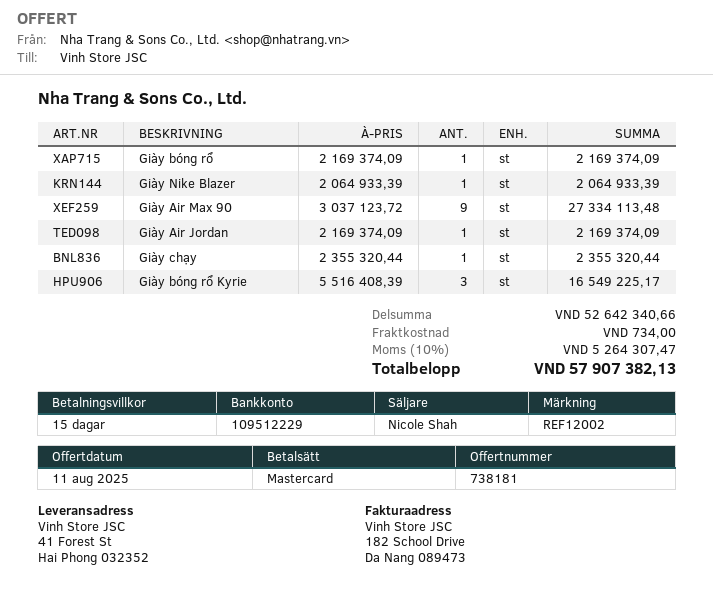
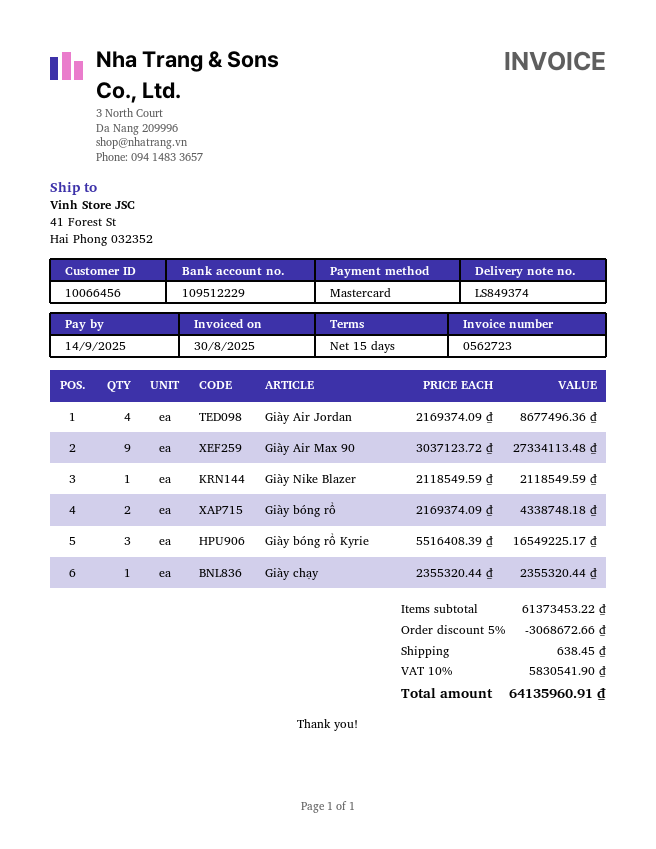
Giày bóng rổ: 1 x 2169374.09 = 2169374.09 -> 2 x 2169374.09 = 4338748.18
Giày Nike Blazer: 1 x 2064933.39 = 2064933.39 -> 1 x 2118549.59 = 2118549.59
Giày Air Jordan: 1 x 2169374.09 = 2169374.09 -> 4 x 2169374.09 = 8677496.36
subtotal: 52642340.66 -> 61373453.22
discount: none -> 5% = 3068672.66
shipping: 734.00 -> 638.45
tax: 10% = 5264307.47 -> 10% = 5830541.90
total: 57907382.13 -> 64135960.91

